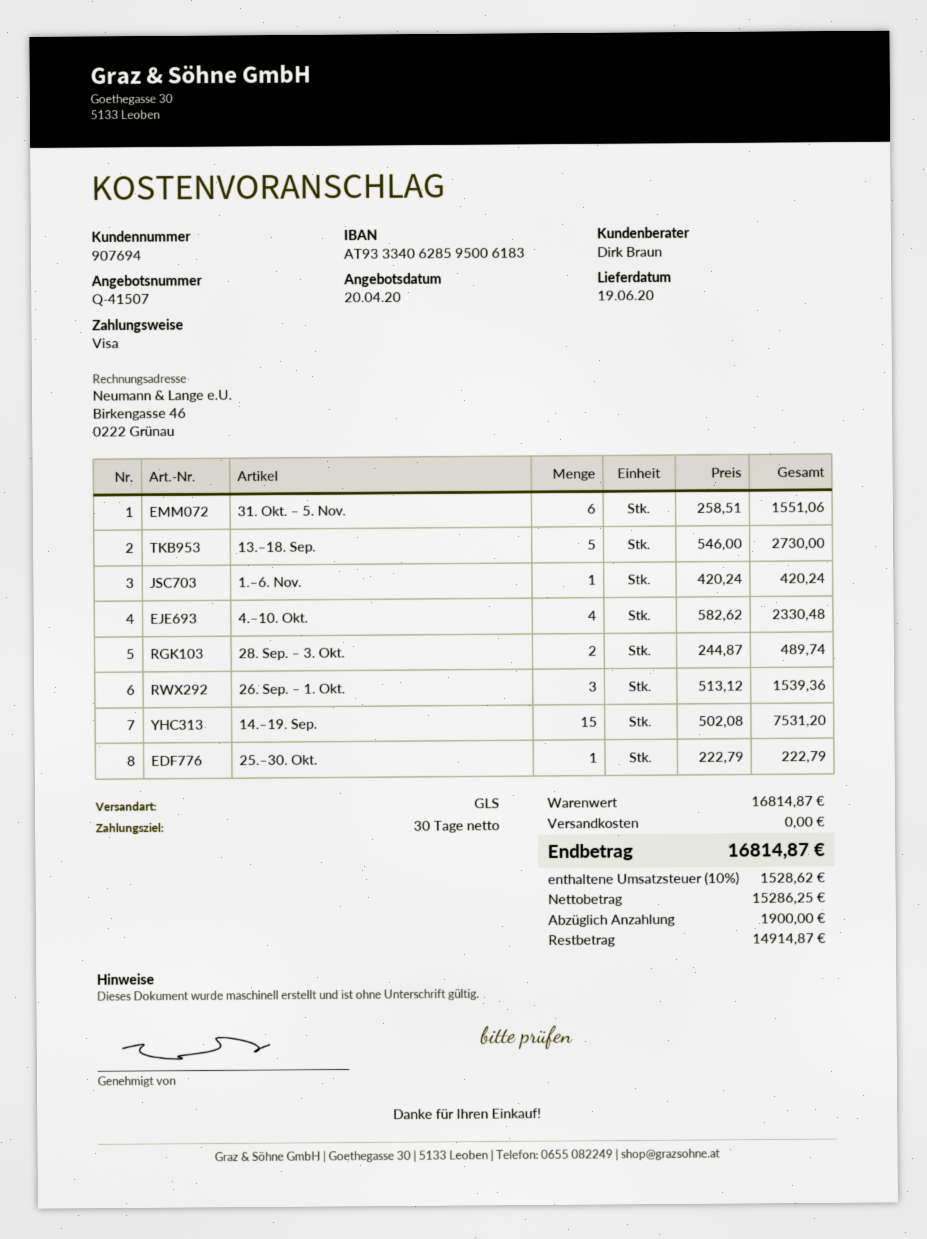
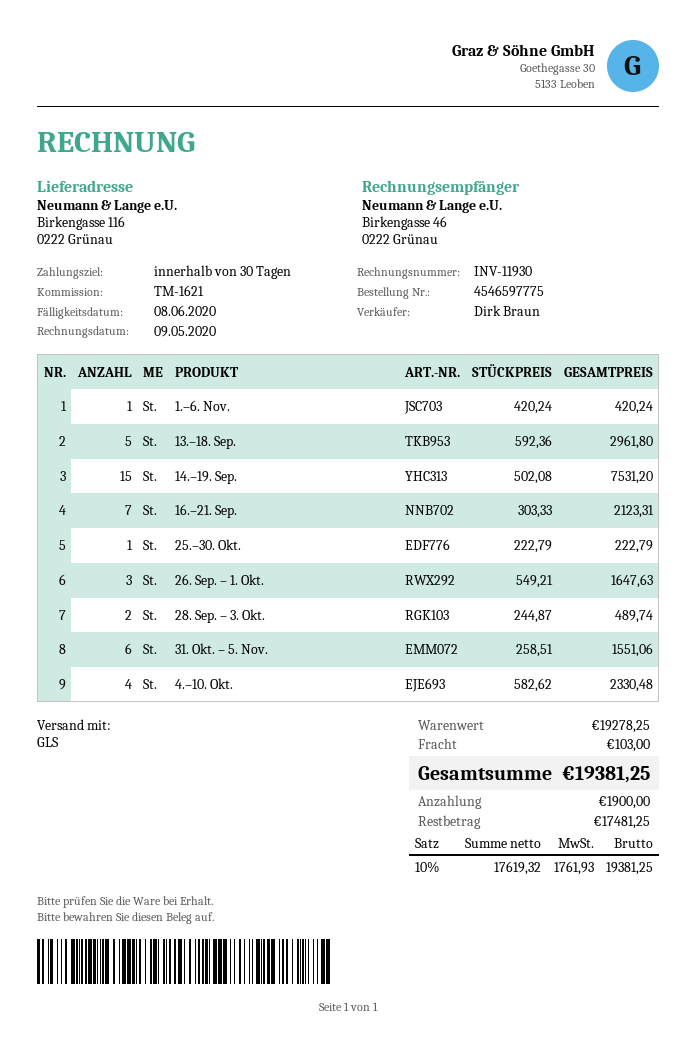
13.–18. Sep.: 5 x 546.00 = 2730.00 -> 5 x 592.36 = 2961.80
26. Sep. – 1. Okt.: 3 x 513.12 = 1539.36 -> 3 x 549.21 = 1647.63
16.–21. Sep.: none -> 7 x 303.33 = 2123.31
subtotal: 16814.87 -> 19278.25
shipping: 0.00 -> 103.00
net: 15286.25 -> 17619.32
tax: 10% = 1528.62 -> 10% = 1761.93
total: 16814.87 -> 19381.25
balance: 14914.87 -> 17481.25

